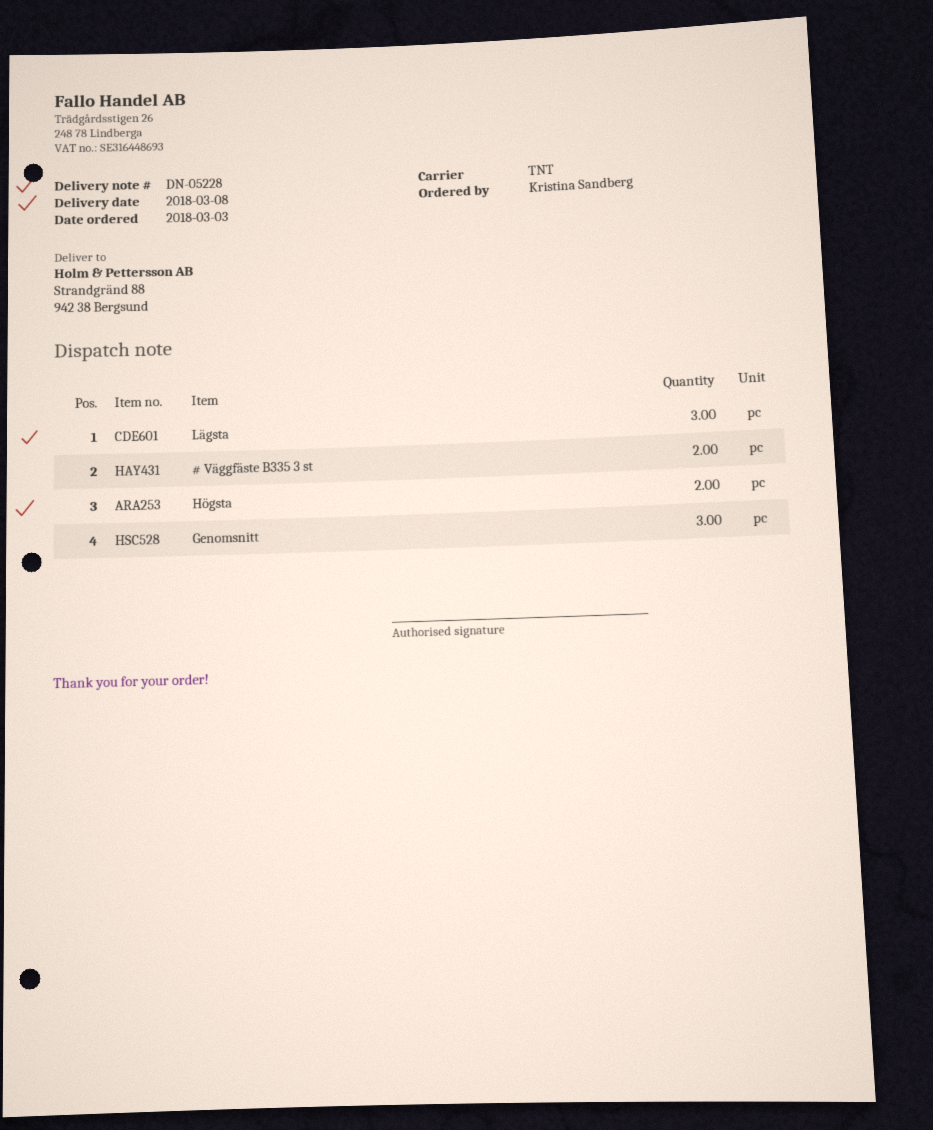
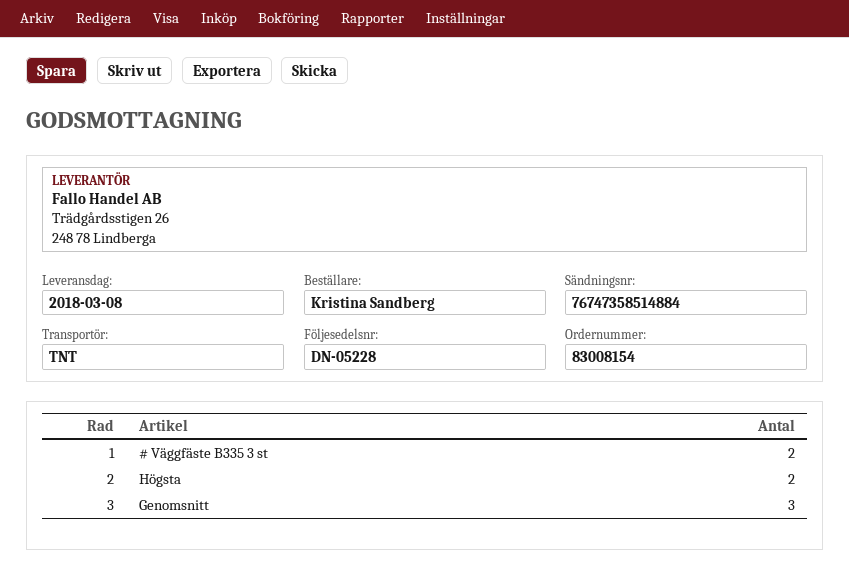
Lägsta: 3 -> none

